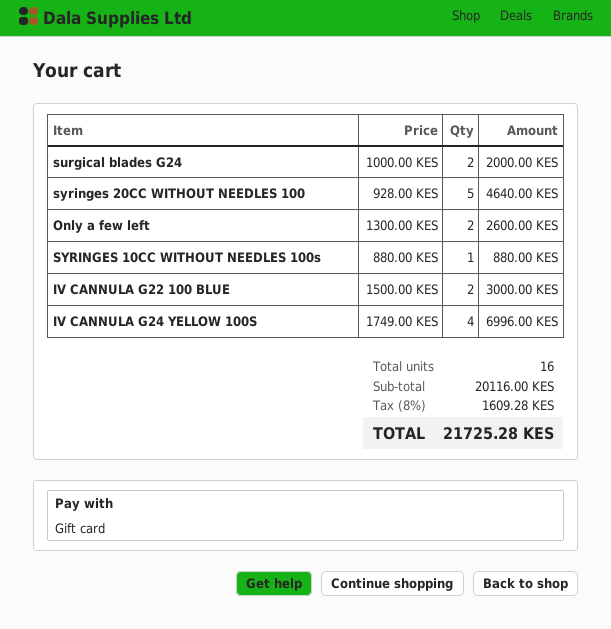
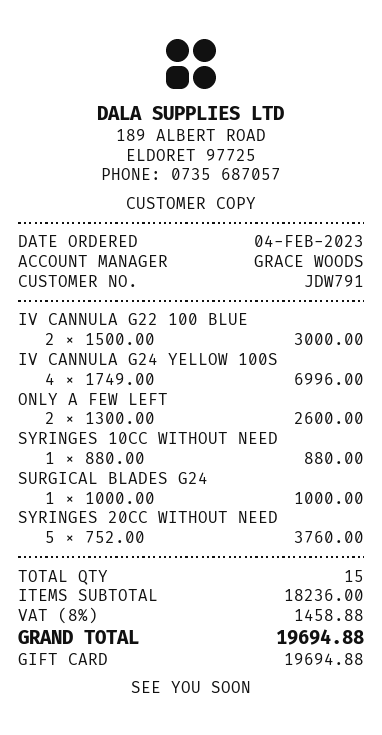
surgical blades G24: 2 x 1000.00 = 2000.00 -> 1 x 1000.00 = 1000.00
syringes 20CC WITHOUT NEEDLES 100: 5 x 928.00 = 4640.00 -> 5 x 752.00 = 3760.00
total quantity: 16 -> 15
subtotal: 20116.00 -> 18236.00
tax: 8% = 1609.28 -> 8% = 1458.88
total: 21725.28 -> 19694.88

